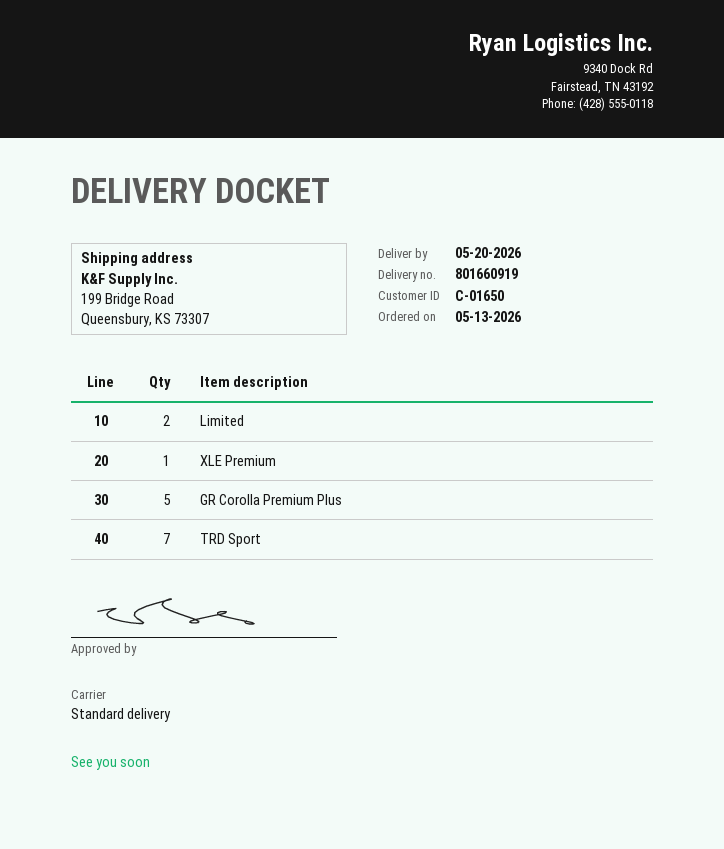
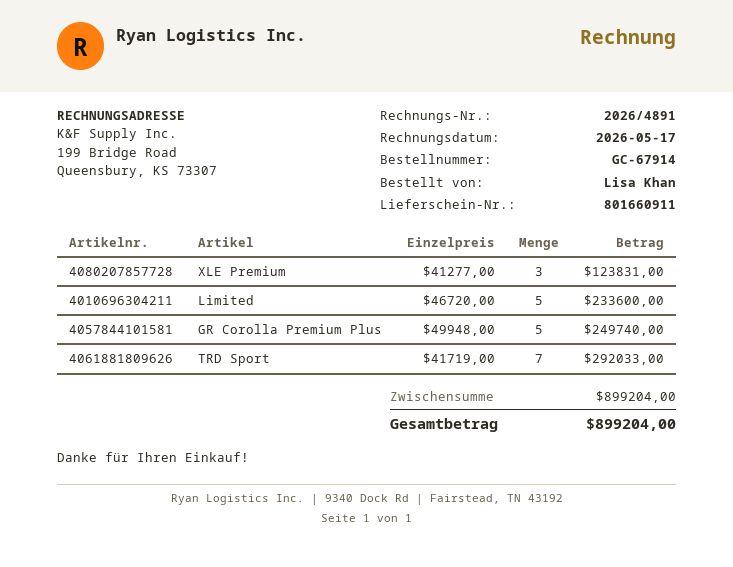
delivery note number: 801660919 -> 801660911
Limited: 2 -> 5
XLE Premium: 1 -> 3

